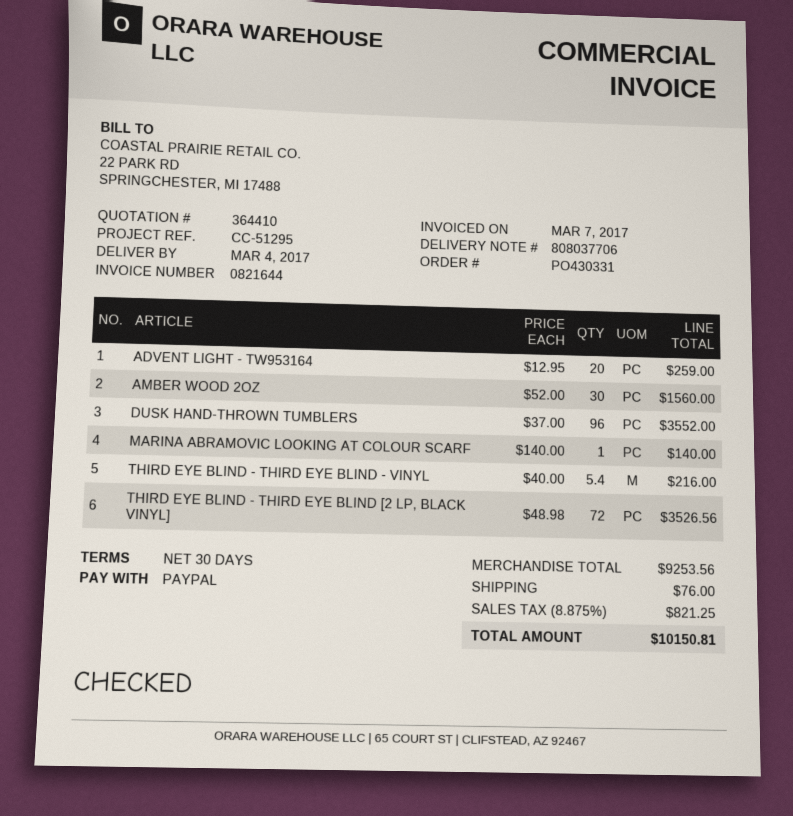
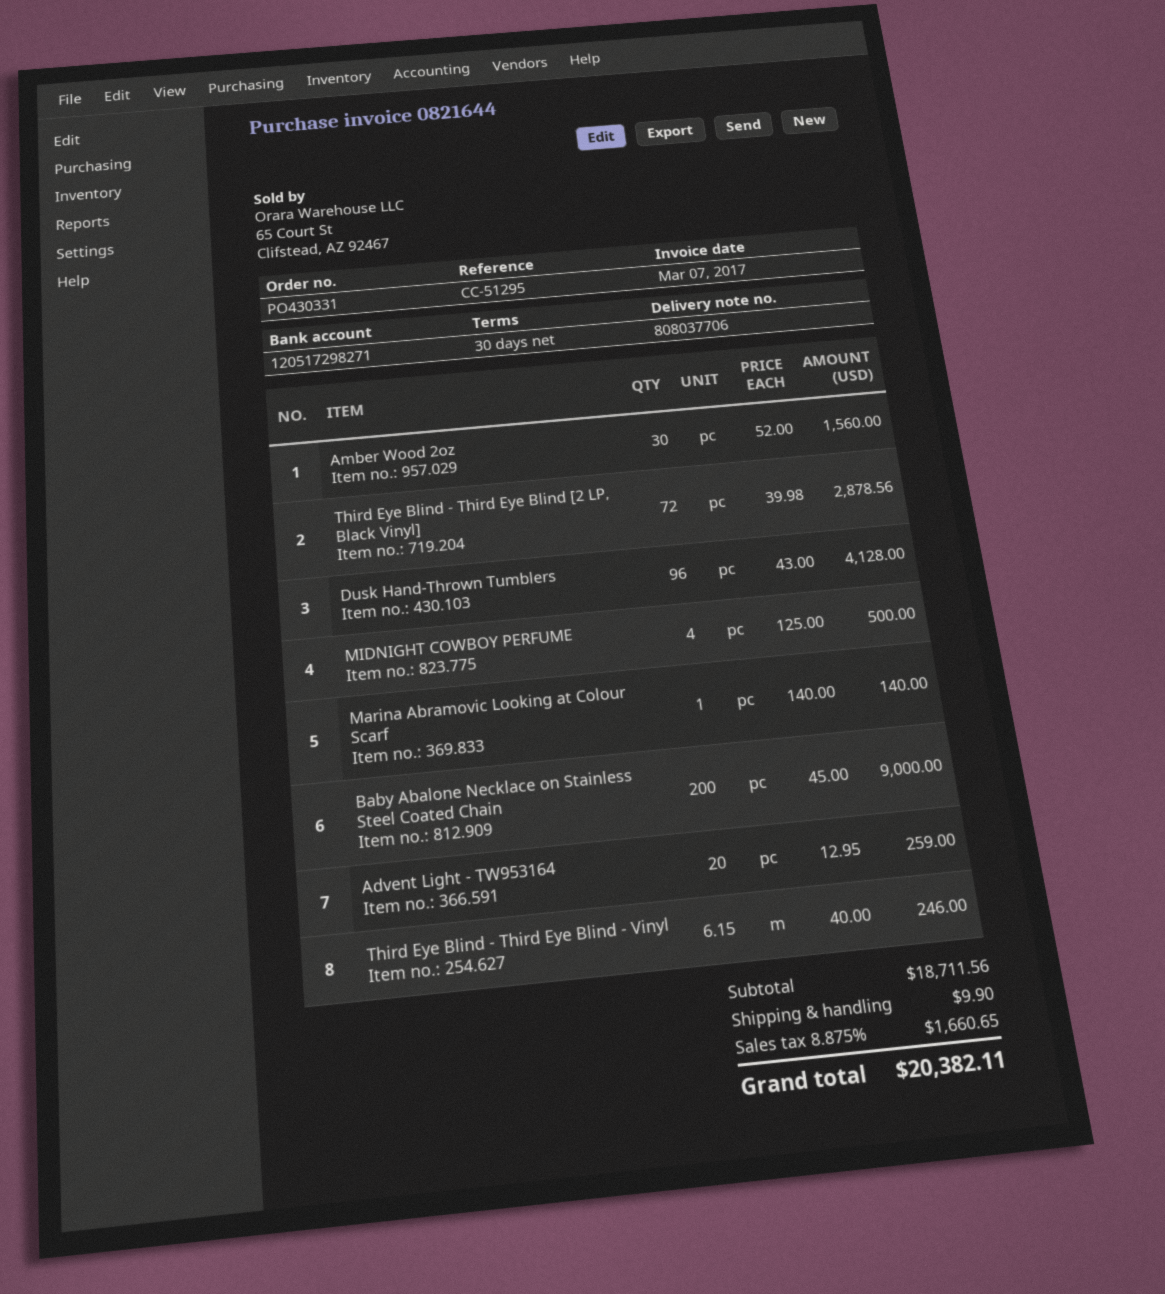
DUSK HAND-THROWN TUMBLERS: 96 x 37.00 = 3552.00 -> 96 x 43.00 = 4128.00
THIRD EYE BLIND - THIRD EYE BLIND - VINYL: 5.4 x 40.00 = 216.00 -> 6.15 x 40.00 = 246.00
THIRD EYE BLIND - THIRD EYE BLIND [2 LP, BLACK VINYL]: 72 x 48.98 = 3526.56 -> 72 x 39.98 = 2878.56
MIDNIGHT COWBOY PERFUME: none -> 4 x 125.00 = 500.00
Baby Abalone Necklace on Stainless Steel Coated Chain: none -> 200 x 45.00 = 9000.00
subtotal: 9253.56 -> 18711.56
shipping: 76.00 -> 9.90
tax: 8.875% = 821.25 -> 8.875% = 1660.65
total: 10150.81 -> 20382.11

